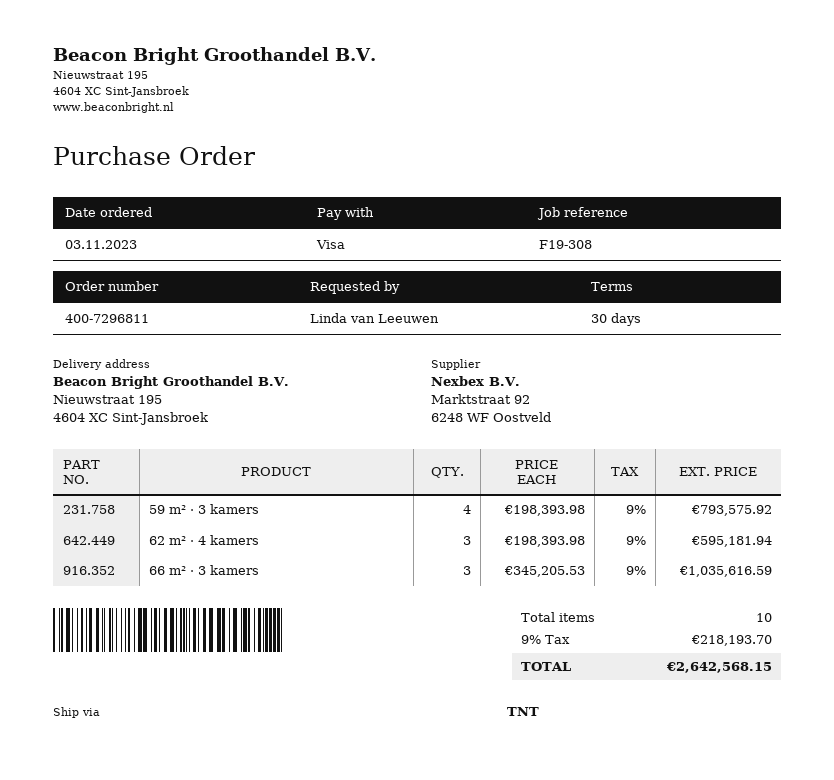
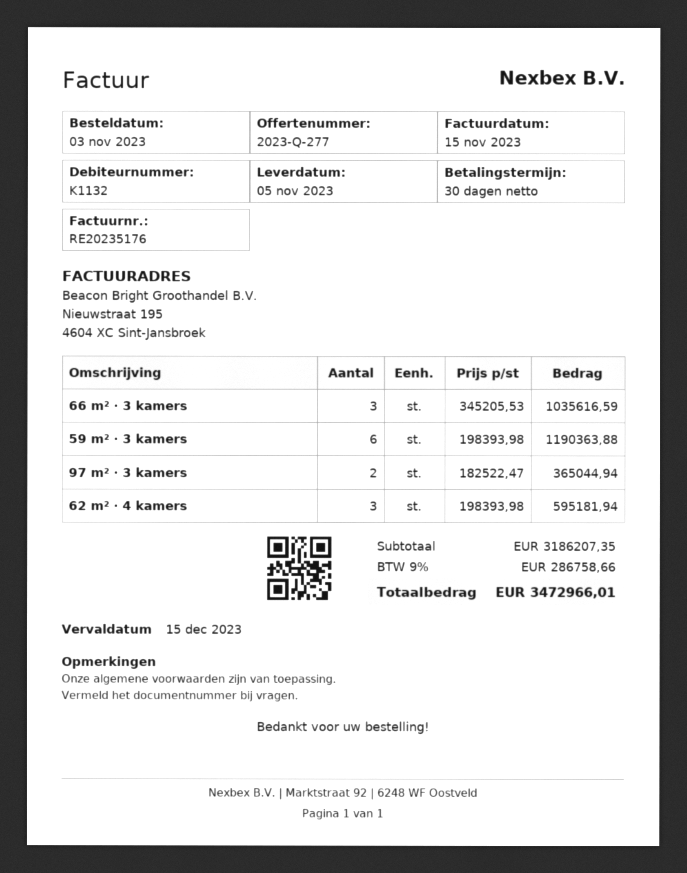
59 m² · 3 kamers: 4 x 198393.98 = 793575.92 -> 6 x 198393.98 = 1190363.88
97 m² · 3 kamers: none -> 2 x 182522.47 = 365044.94
tax: 9% = 218193.70 -> 9% = 286758.66
total: 2642568.15 -> 3472966.01

